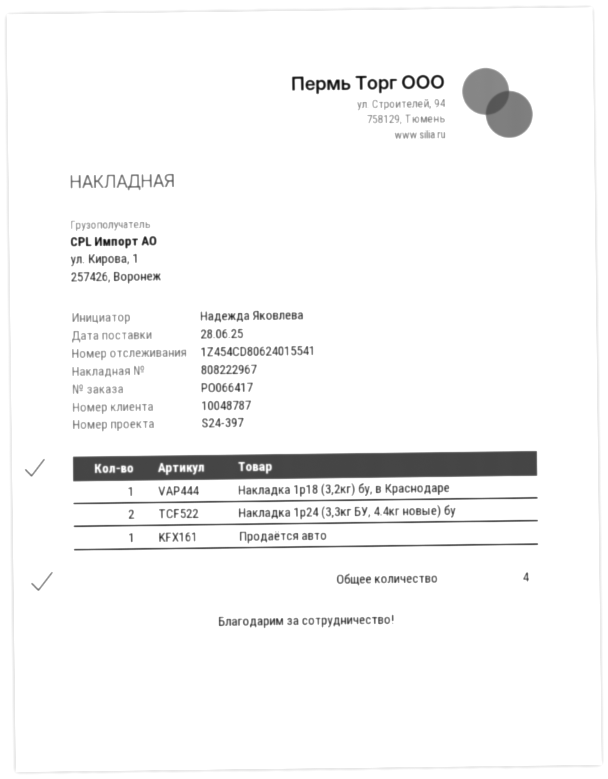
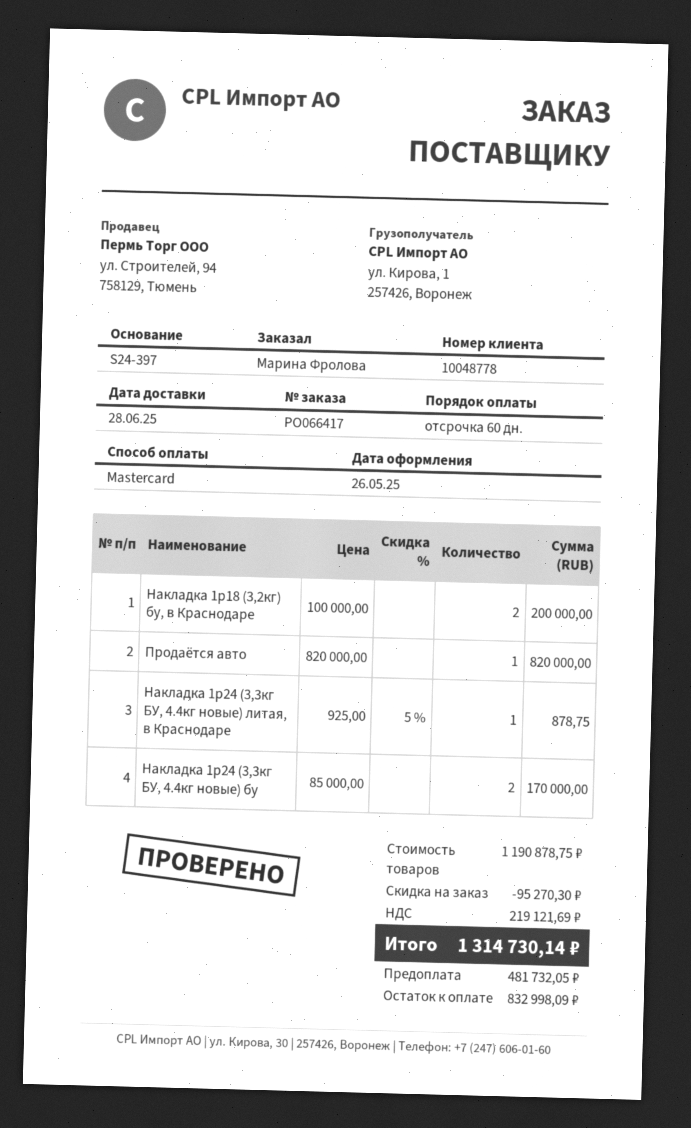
customer number: 10048787 -> 10048778
ordered by: Надежда Яковлева -> Марина Фролова
Hакладкa 1р18 (3,2кг) бу, в Краснодаре: 1 -> 2
Haкладкa 1р24 (3,3кг БУ, 4.4кг новыe) литая, в Краснодаре: none -> 1

